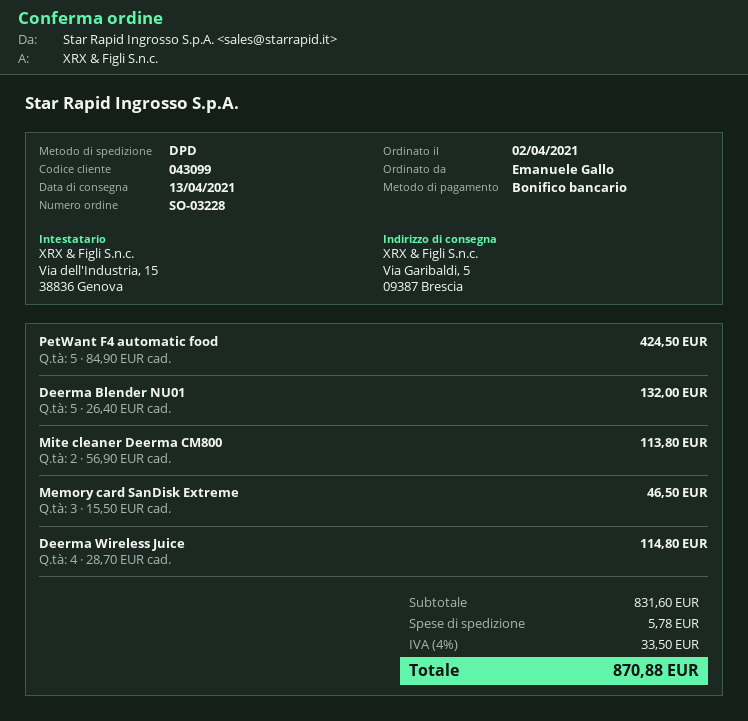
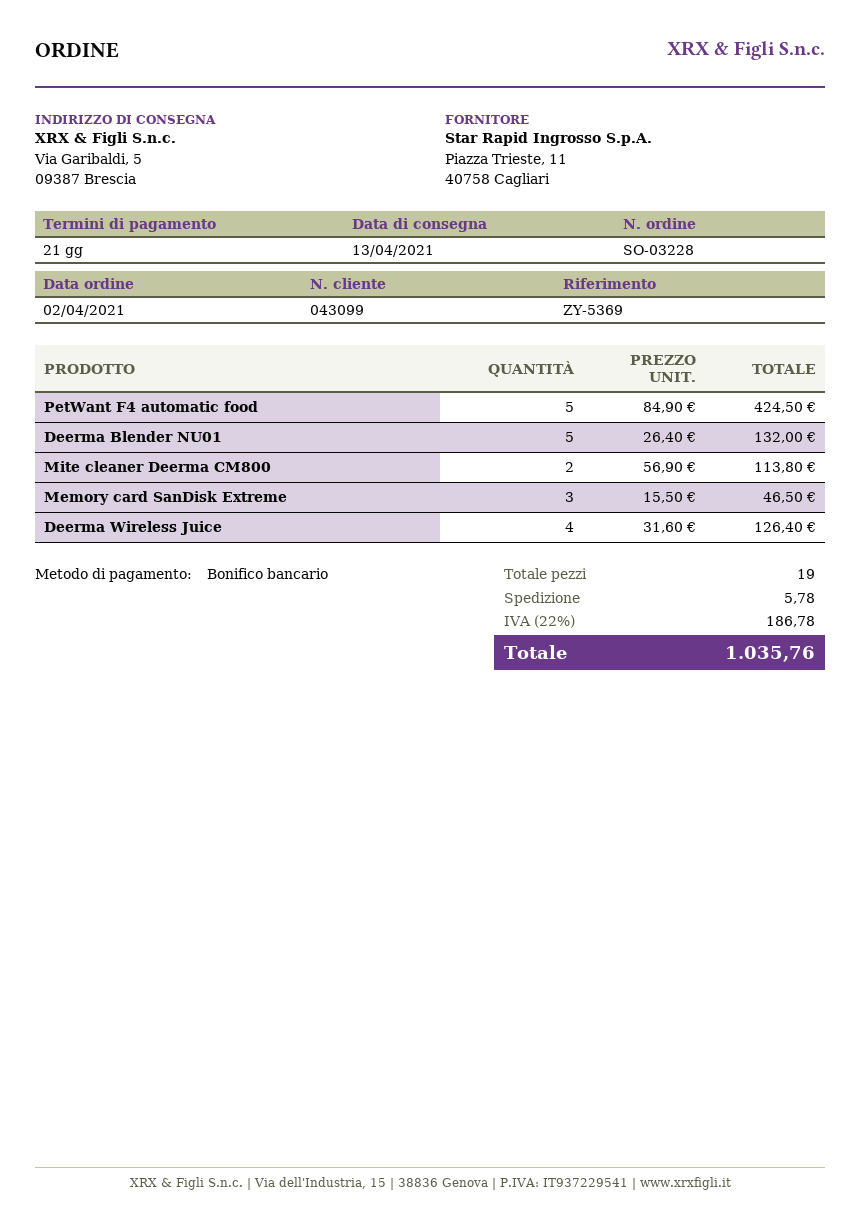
Deerma Wireless Juice: 4 x 28.70 = 114.80 -> 4 x 31.60 = 126.40
tax: 4% = 33.50 -> 22% = 186.78
total: 870.88 -> 1035.76

